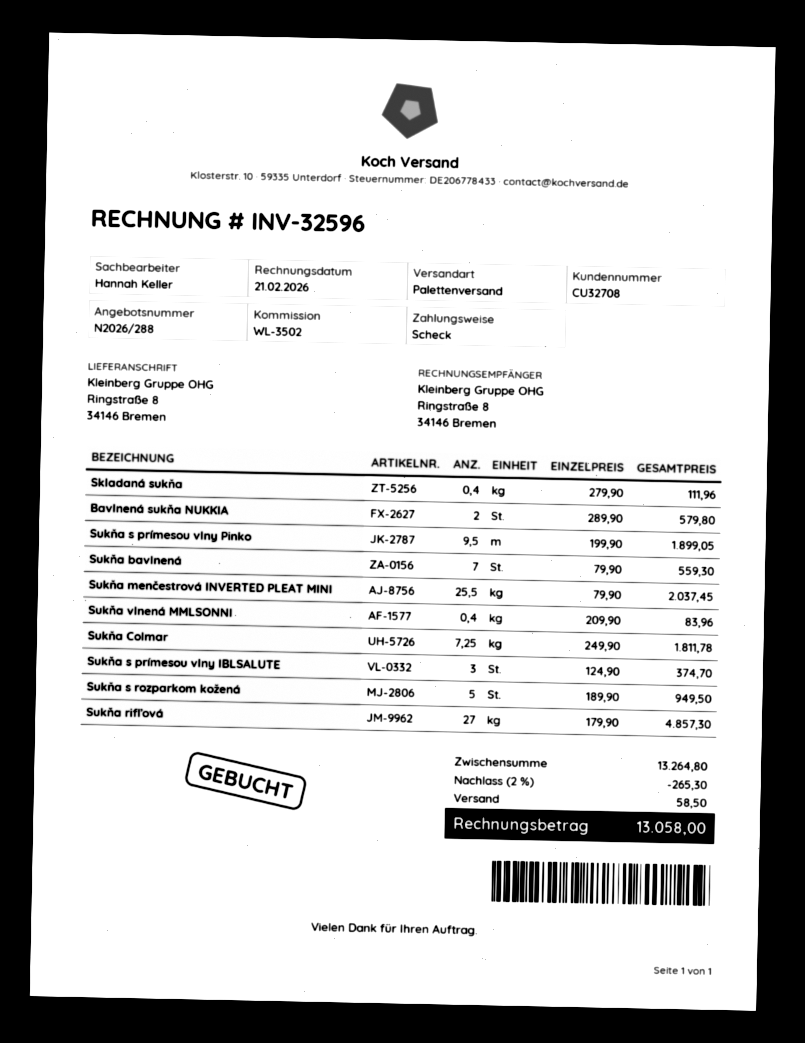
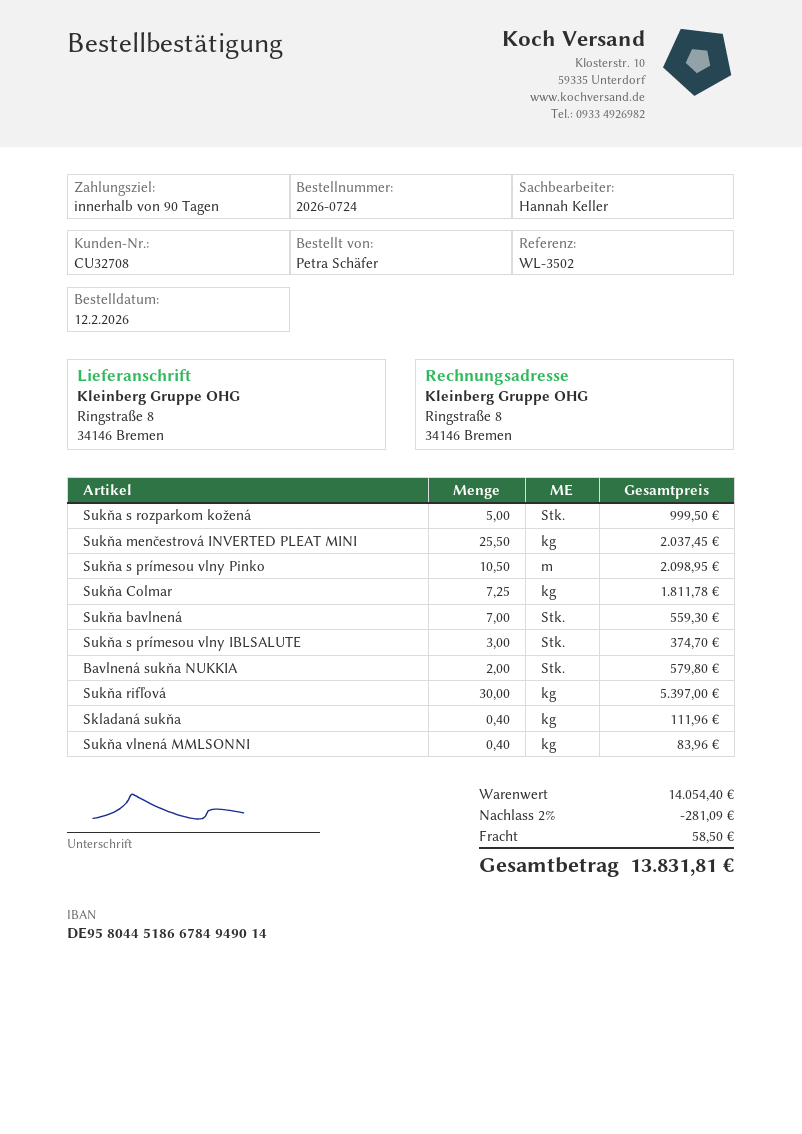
Sukňa s prímesou vlny Pinko: 9.5 for 1899.05 -> 10.5 for 2098.95
Sukňa s rozparkom kožená: 5 for 949.50 -> 5 for 999.50
Sukňa rifľová: 27 for 4857.30 -> 30 for 5397.00
subtotal: 13264.80 -> 14054.40
discount: 2% = 265.30 -> 2% = 281.09
total: 13058.00 -> 13831.81

